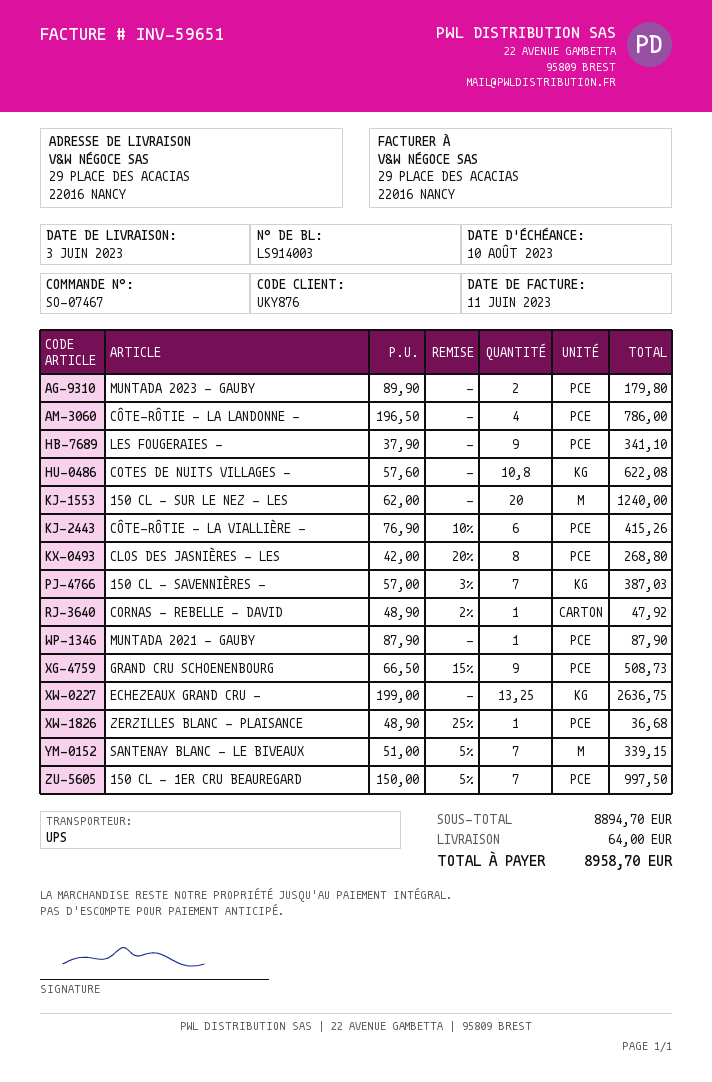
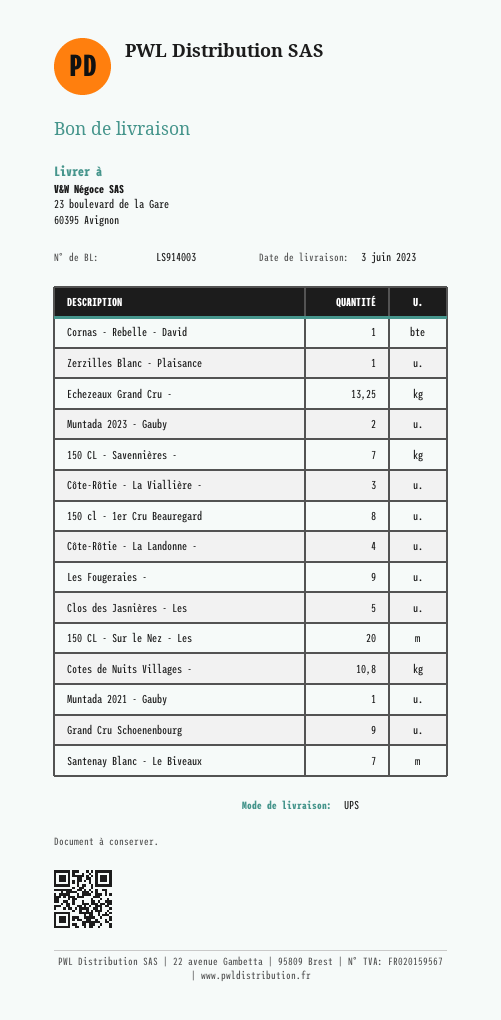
ship to: 29 PLACE DES ACACIAS, 22016 NANCY -> 23 boulevard de la Gare, 60395 Avignon
CÔTE-RÔTIE - LA VIALLIÈRE -: 6 -> 3
CLOS DES JASNIÈRES - LES: 8 -> 5
150 CL - 1ER CRU BEAUREGARD: 7 -> 8

